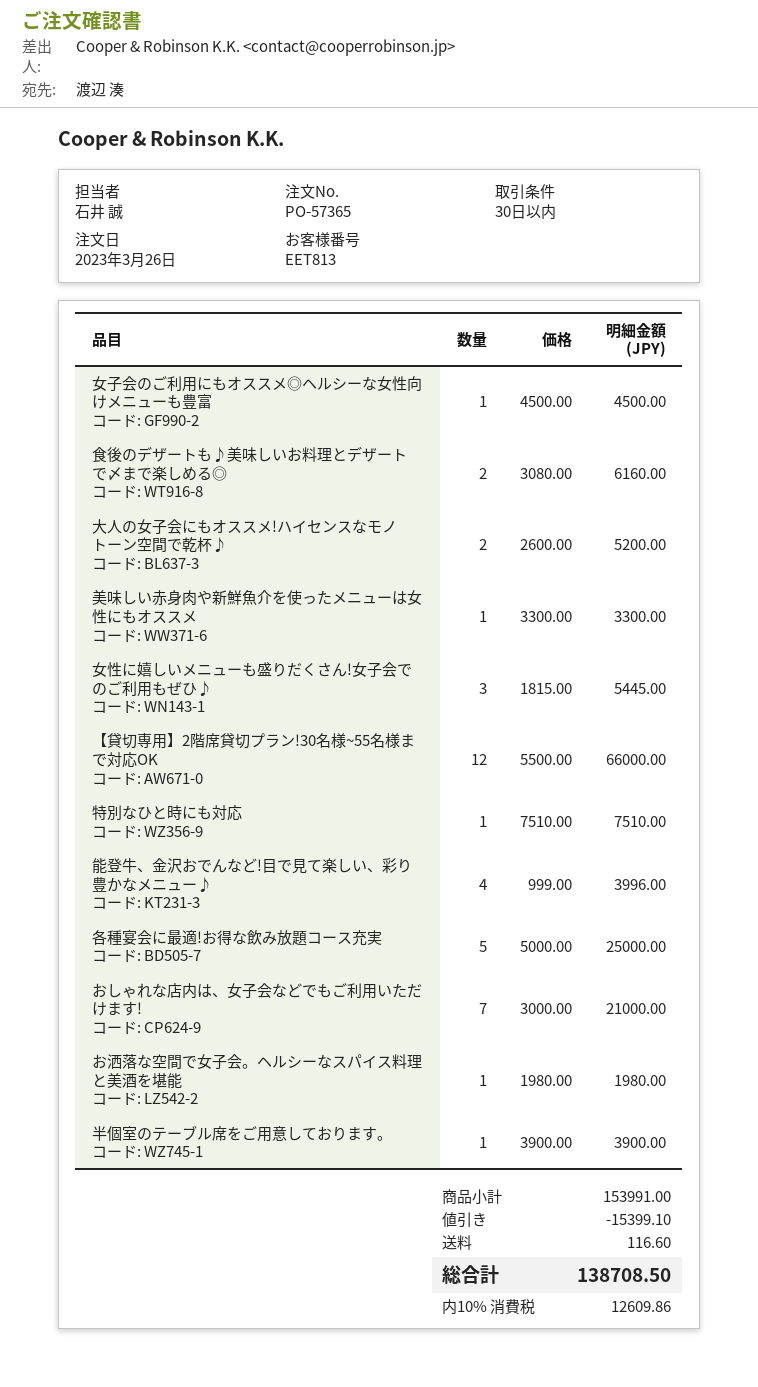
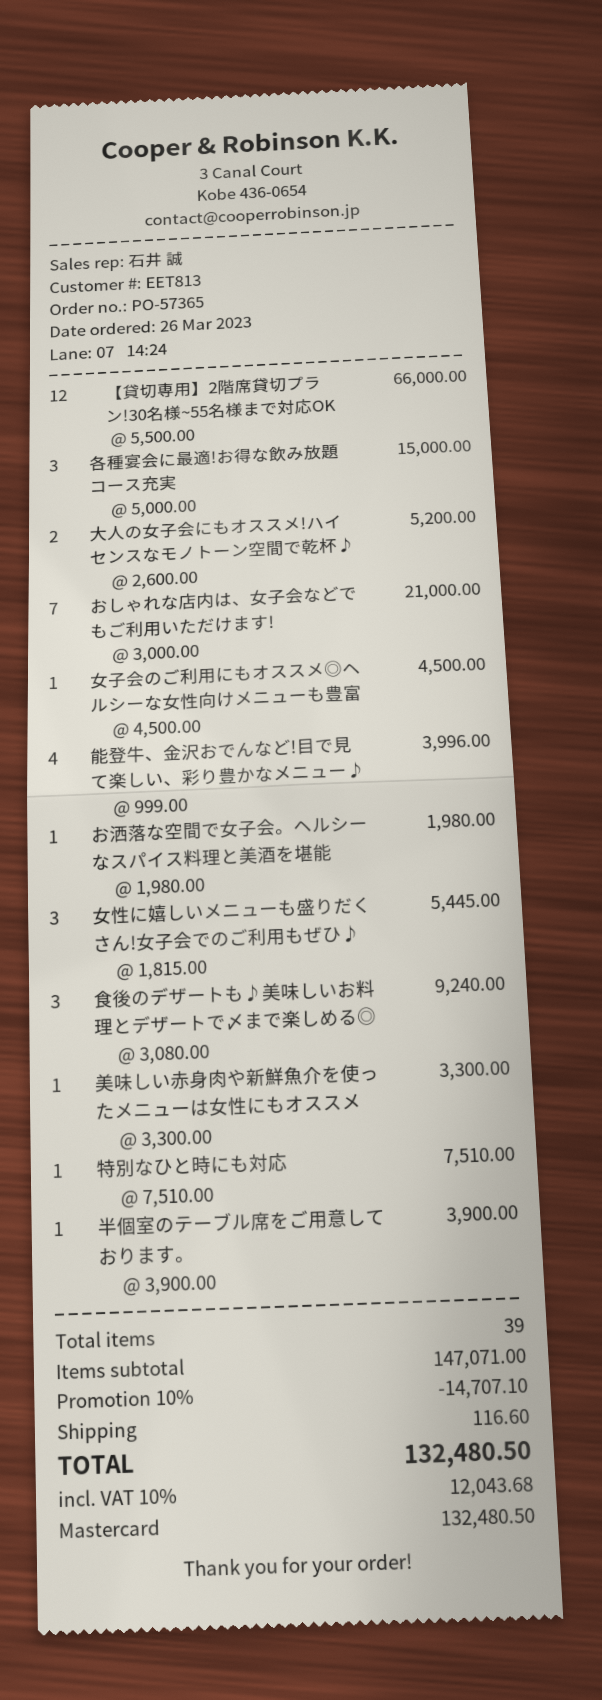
食後のデザートも♪美味しいお料理とデザートで〆まで楽しめる◎: 2 x 3080.00 = 6160.00 -> 3 x 3080.00 = 9240.00
各種宴会に最適!お得な飲み放題コース充実: 5 x 5000.00 = 25000.00 -> 3 x 5000.00 = 15000.00
subtotal: 153991.00 -> 147071.00
discount: 15399.10 -> 14707.10
tax: 10% = 12609.86 -> 10% = 12043.68
total: 138708.50 -> 132480.50

